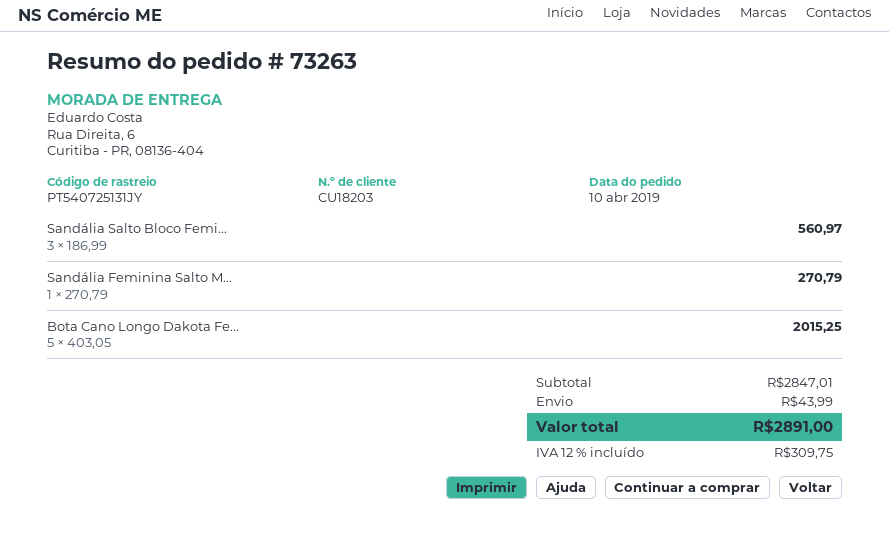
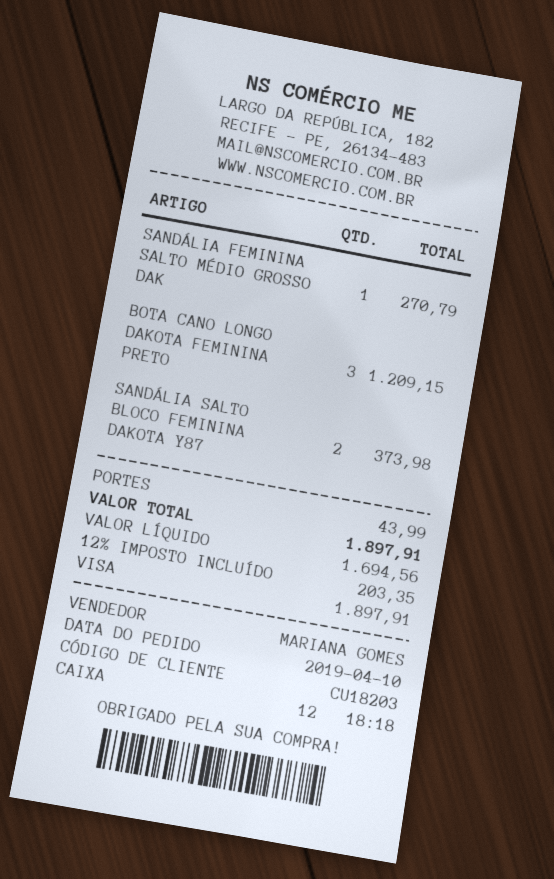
Sandália Salto Bloco Femi...: 3 for 560.97 -> 2 for 373.98
Bota Cano Longo Dakota Fe...: 5 for 2015.25 -> 3 for 1209.15
tax: 12% = 309.75 -> 12% = 203.35
total: 2891.00 -> 1897.91

